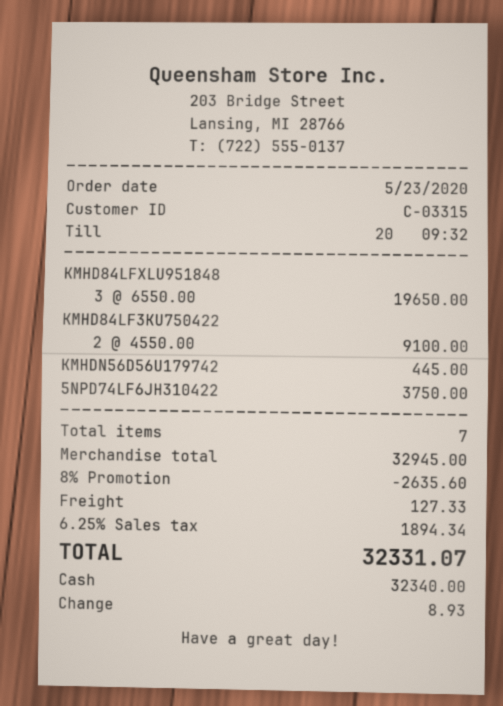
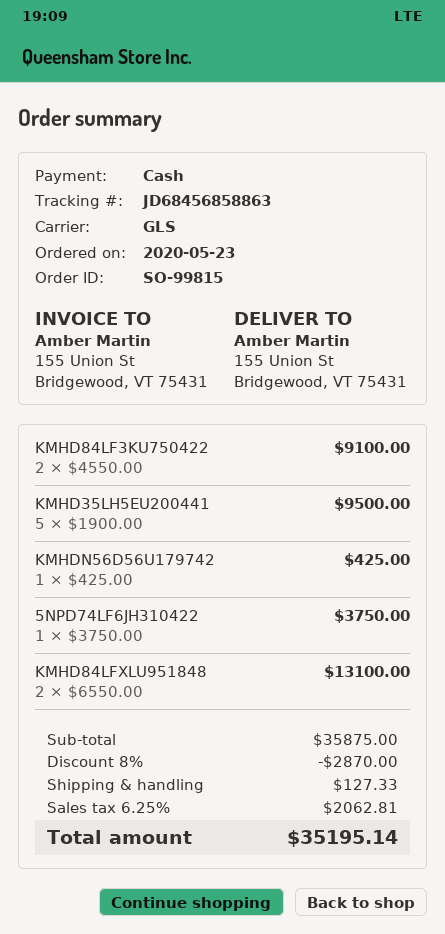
KMHD84LFXLU951848: 3 x 6550.00 = 19650.00 -> 2 x 6550.00 = 13100.00
KMHDN56D56U179742: 1 x 445.00 = 445.00 -> 1 x 425.00 = 425.00
KMHD35LH5EU200441: none -> 5 x 1900.00 = 9500.00
subtotal: 32945.00 -> 35875.00
discount: 8% = 2635.60 -> 8% = 2870.00
tax: 6.25% = 1894.34 -> 6.25% = 2062.81
total: 32331.07 -> 35195.14

